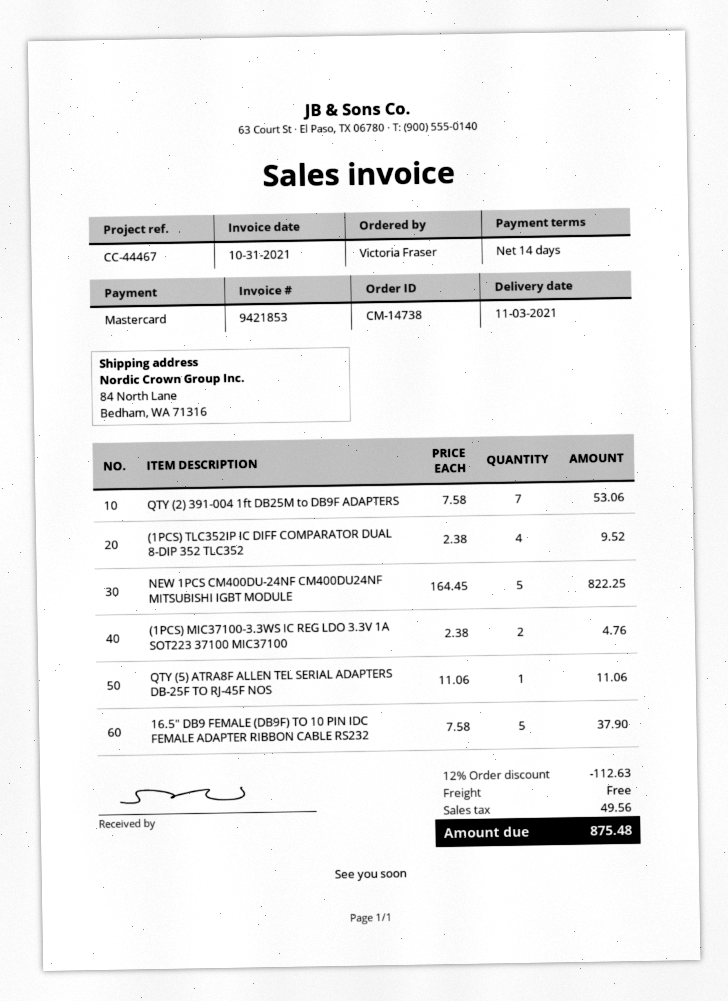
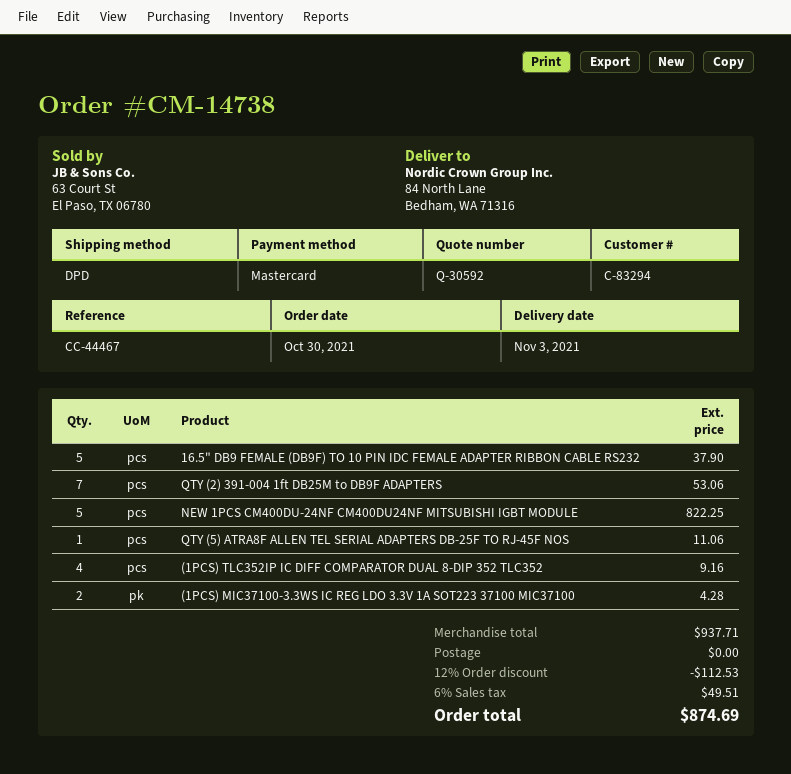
(1PCS) TLC352IP IC DIFF COMPARATOR DUAL 8-DIP 352 TLC352: 4 for 9.52 -> 4 for 9.16
(1PCS) MIC37100-3.3WS IC REG LDO 3.3V 1A SOT223 37100 MIC37100: 2 for 4.76 -> 2 for 4.28
discount: 12% = 112.63 -> 12% = 112.53
tax: 49.56 -> 49.51
total: 875.48 -> 874.69

